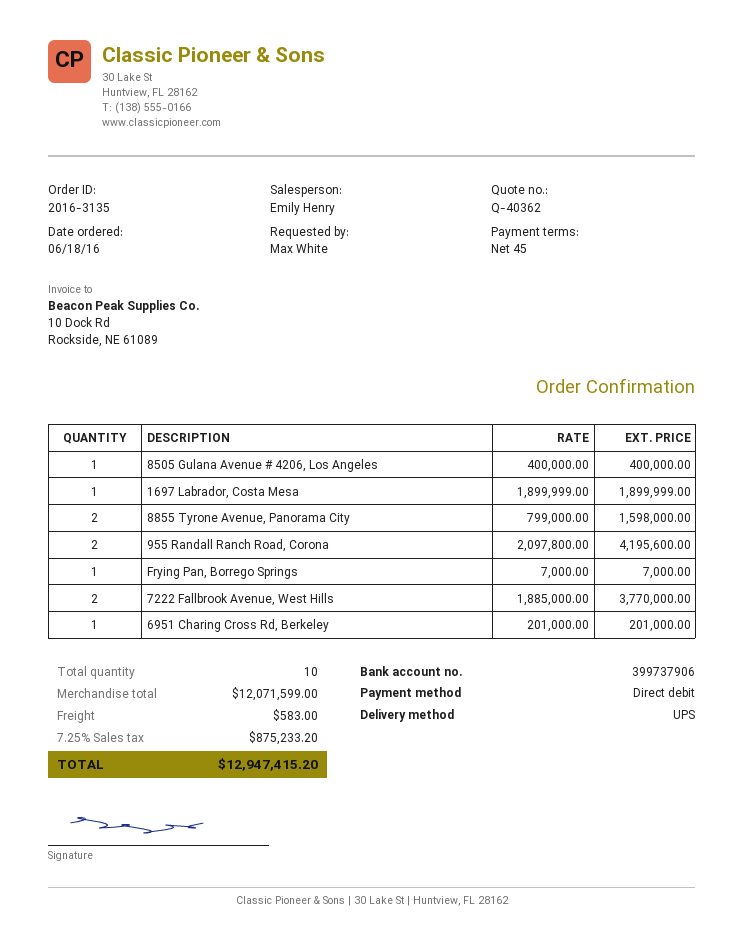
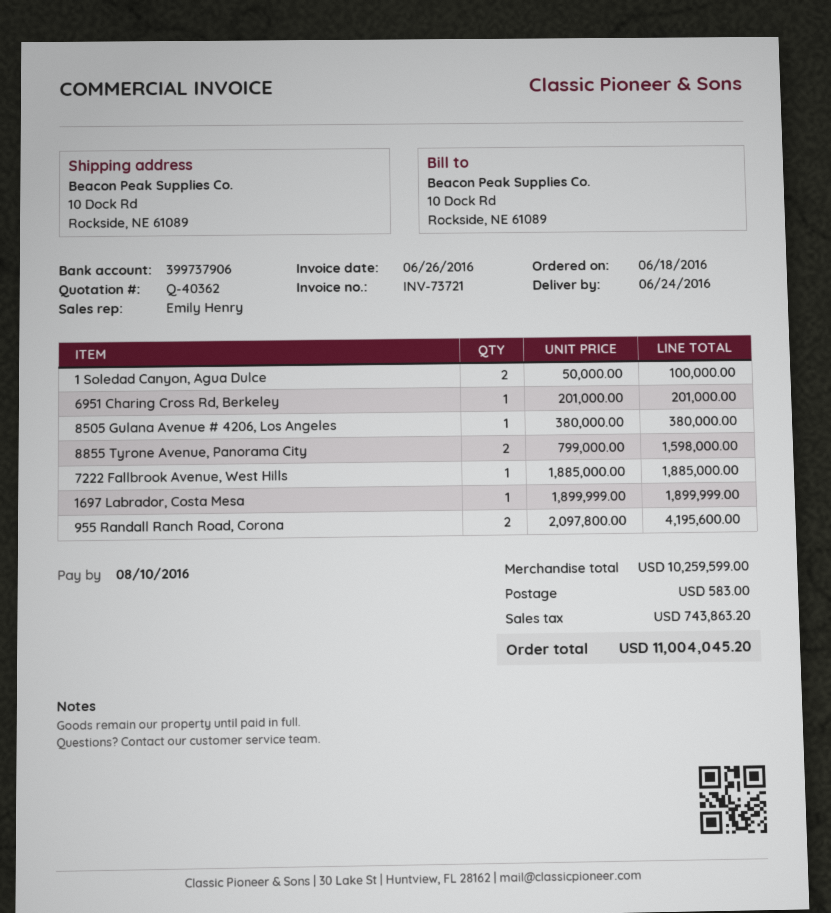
8505 Gulana Avenue # 4206, Los Angeles: 1 x 400000.00 = 400000.00 -> 1 x 380000.00 = 380000.00
Frying Pan, Borrego Springs: 1 x 7000.00 = 7000.00 -> none
7222 Fallbrook Avenue, West Hills: 2 x 1885000.00 = 3770000.00 -> 1 x 1885000.00 = 1885000.00
1 Soledad Canyon, Agua Dulce: none -> 2 x 50000.00 = 100000.00
subtotal: 12071599.00 -> 10259599.00
tax: 875233.20 -> 743863.20
total: 12947415.20 -> 11004045.20

